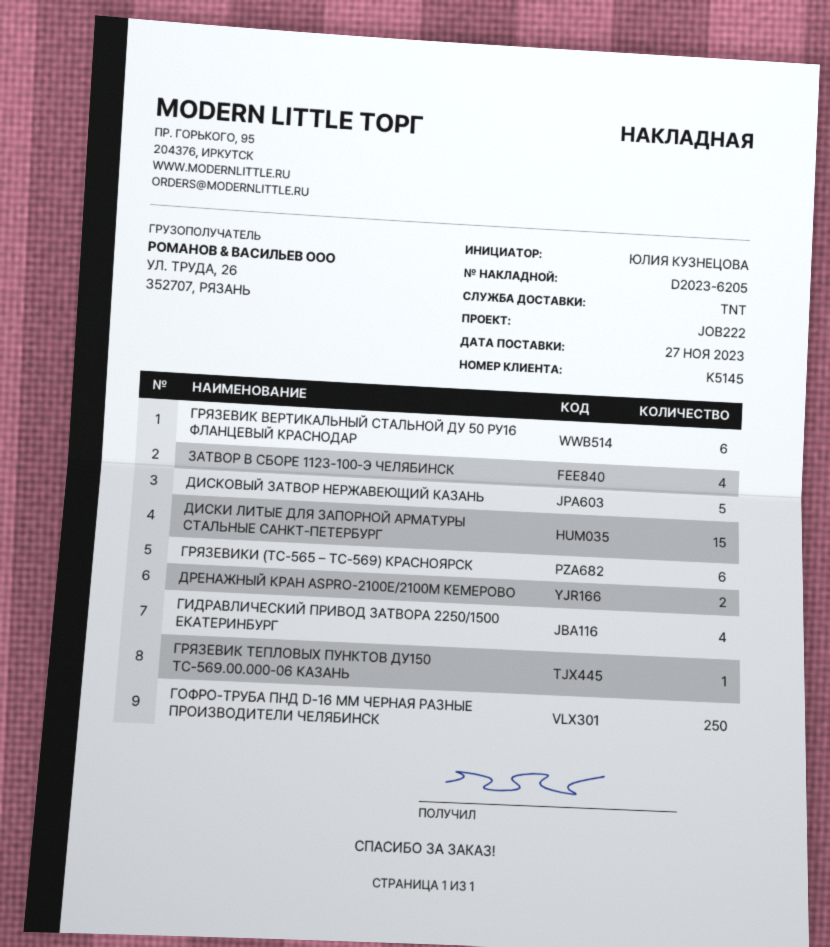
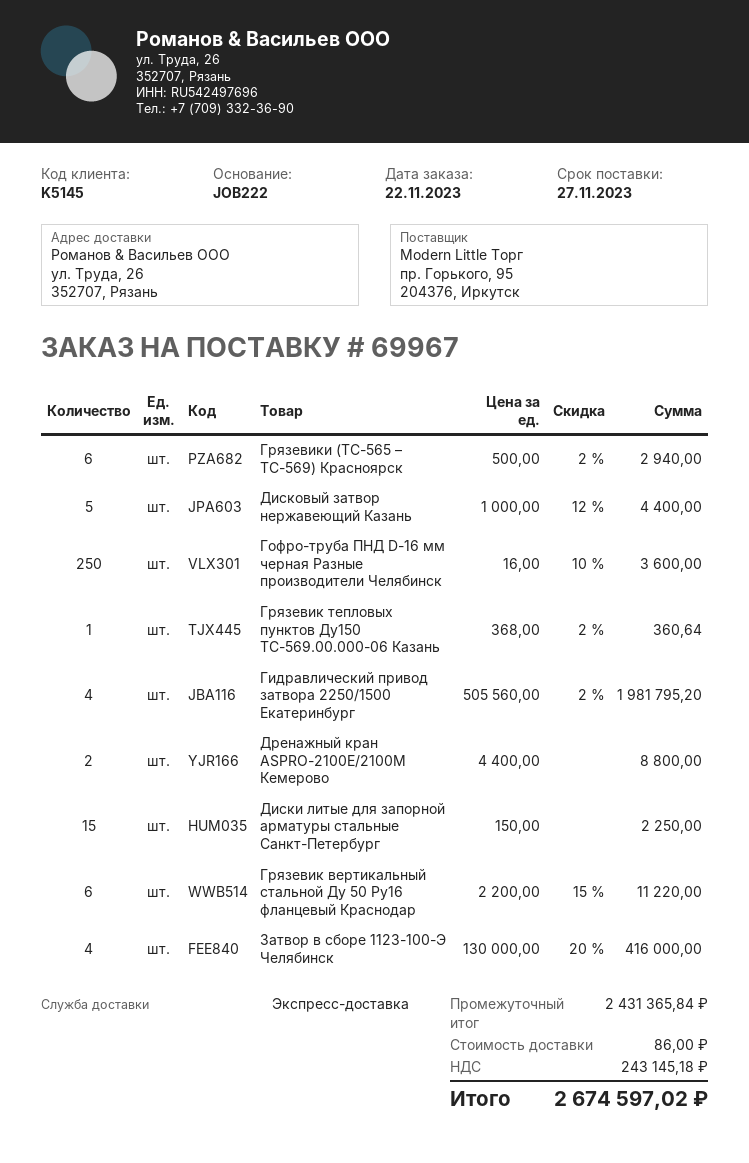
shipping method: TNT -> express

